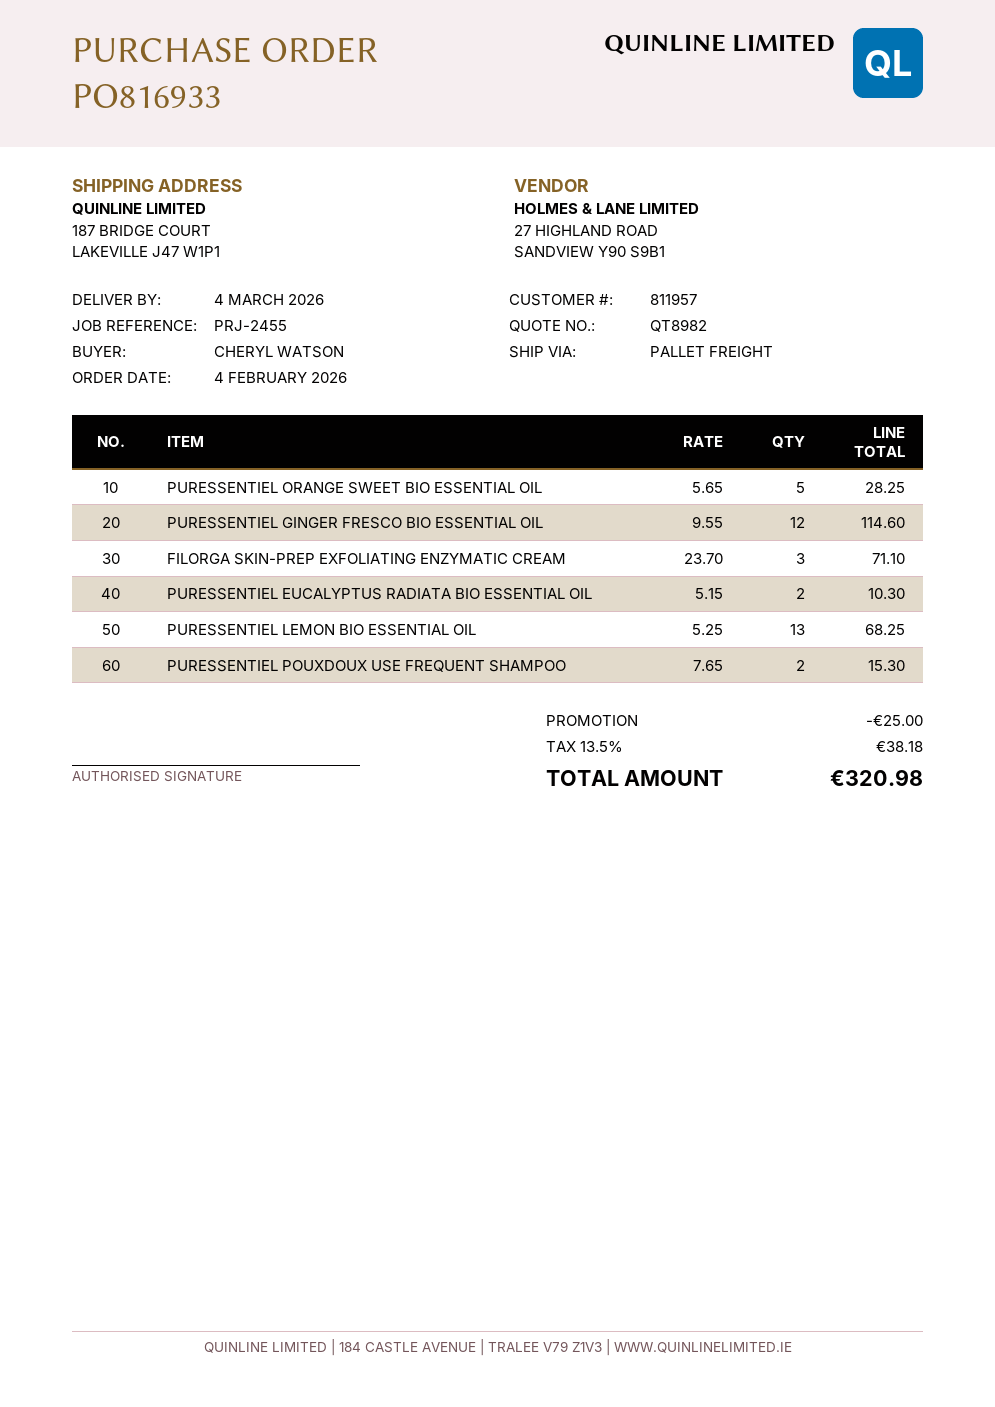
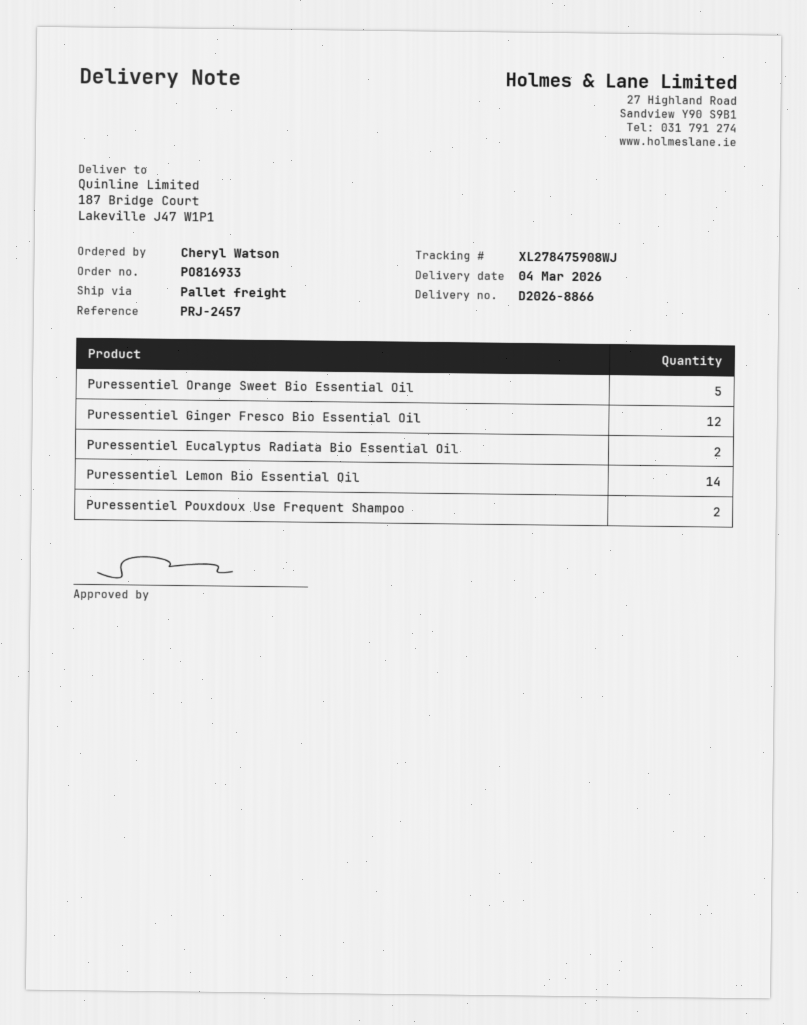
reference: PRJ-2455 -> PRJ-2457
FILORGA SKIN-PREP EXFOLIATING ENZYMATIC CREAM: 3 -> none
PURESSENTIEL LEMON BIO ESSENTIAL OIL: 13 -> 14

